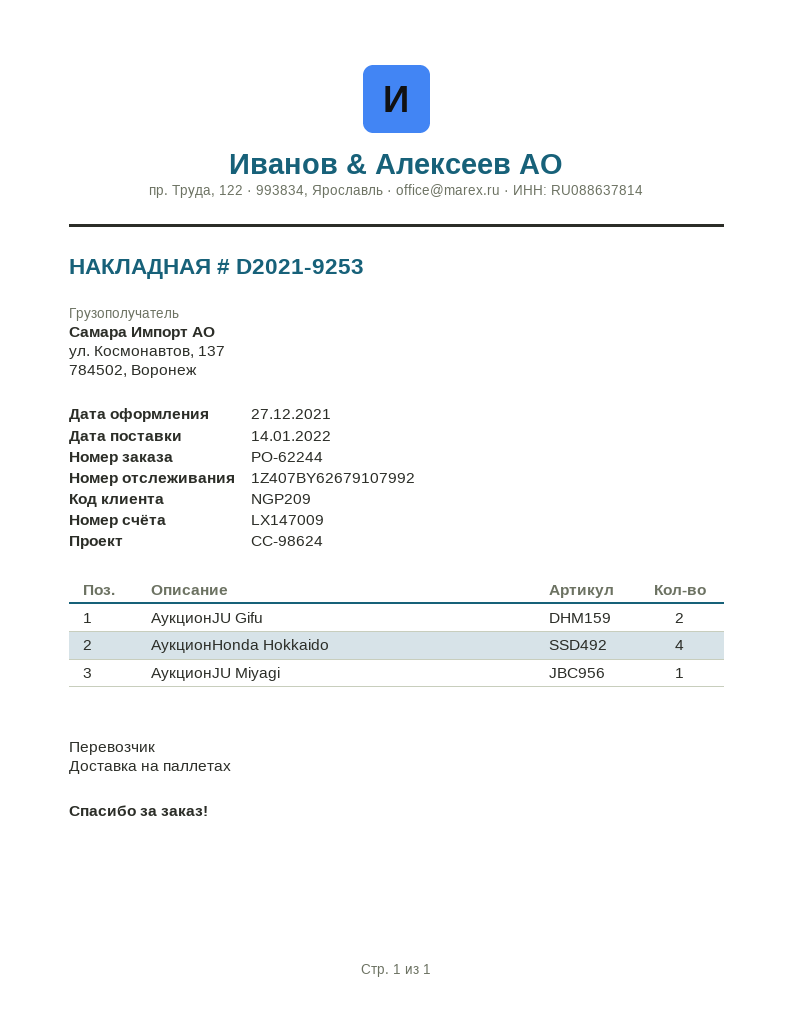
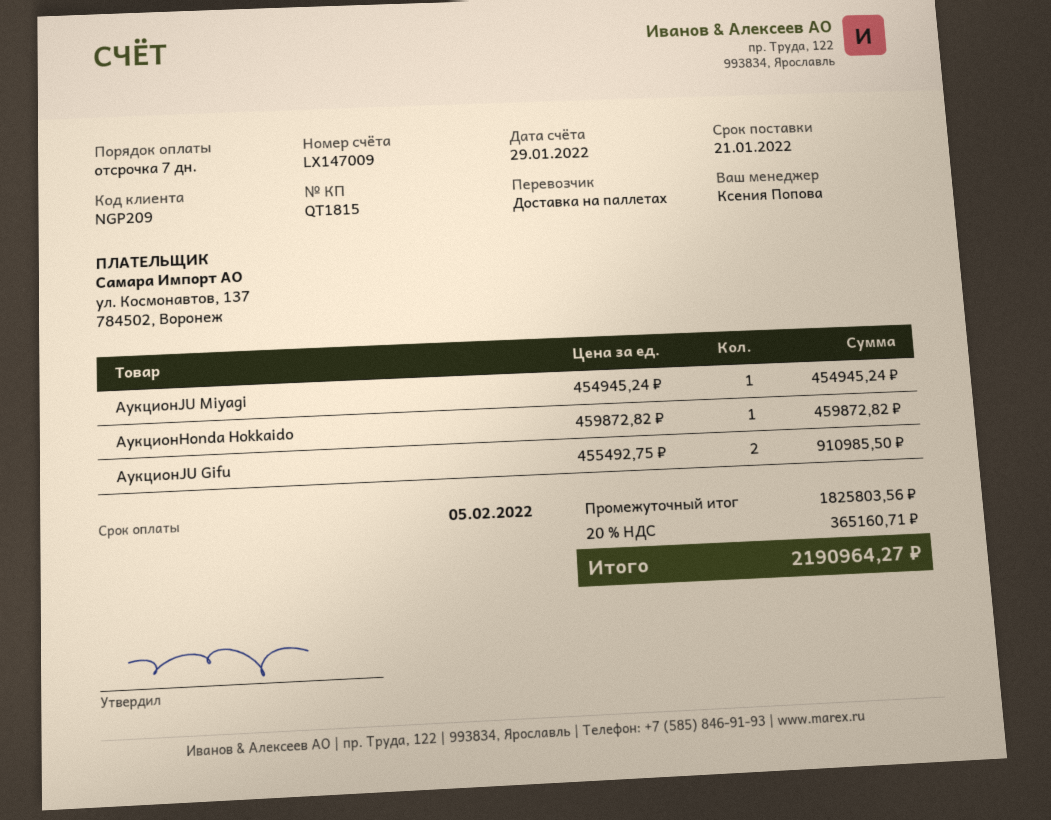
delivery date: 2022-01-14 -> 2022-01-21
АукционHonda Hokkaido: 4 -> 1

